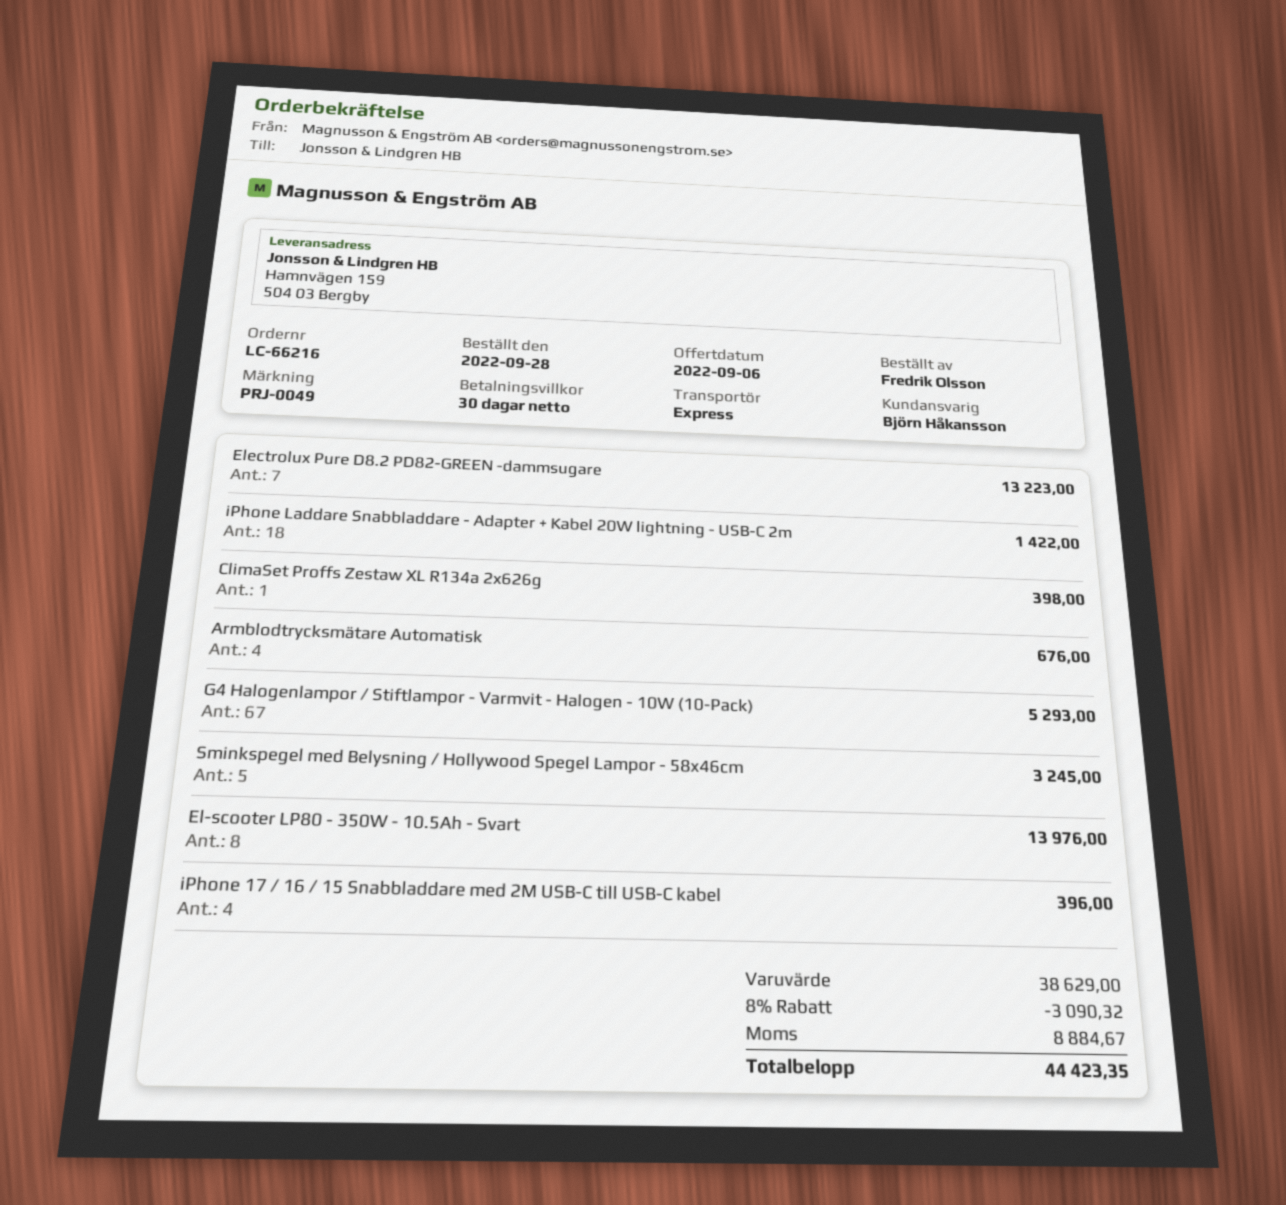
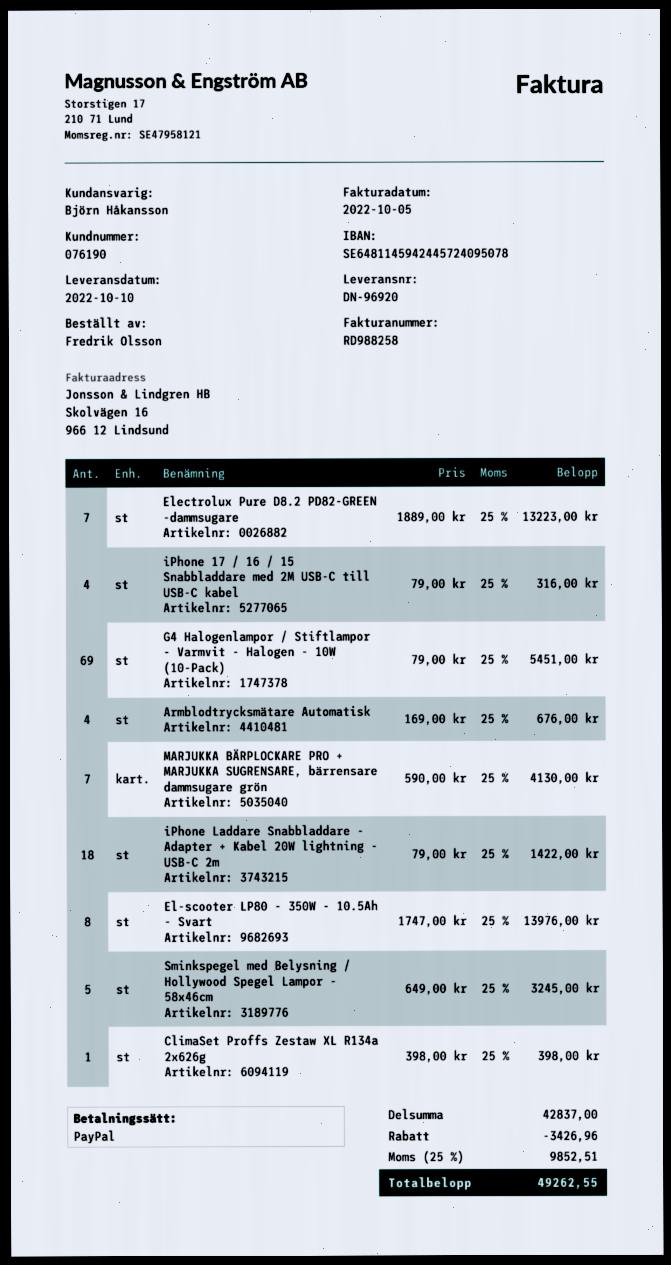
G4 Halogenlampor / Stiftlampor - Varmvit - Halogen - 10W (10-Pack): 67 for 5293.00 -> 69 for 5451.00
iPhone 17 / 16 / 15 Snabbladdare med 2M USB-C till USB-C kabel: 4 for 396.00 -> 4 for 316.00
MARJUKKA BÄRPLOCKARE PRO + MARJUKKA SUGRENSARE, bärrensare dammsugare grön: none -> 7 for 4130.00
subtotal: 38629.00 -> 42837.00
discount: 3090.32 -> 3426.96
tax: 8884.67 -> 9852.51
total: 44423.35 -> 49262.55

